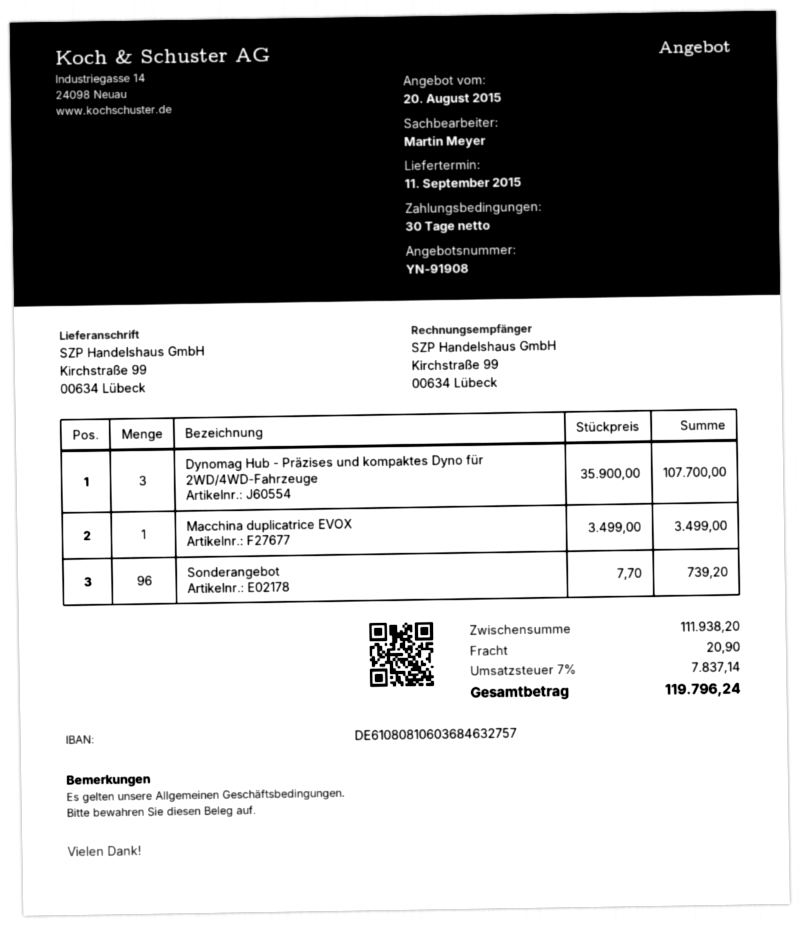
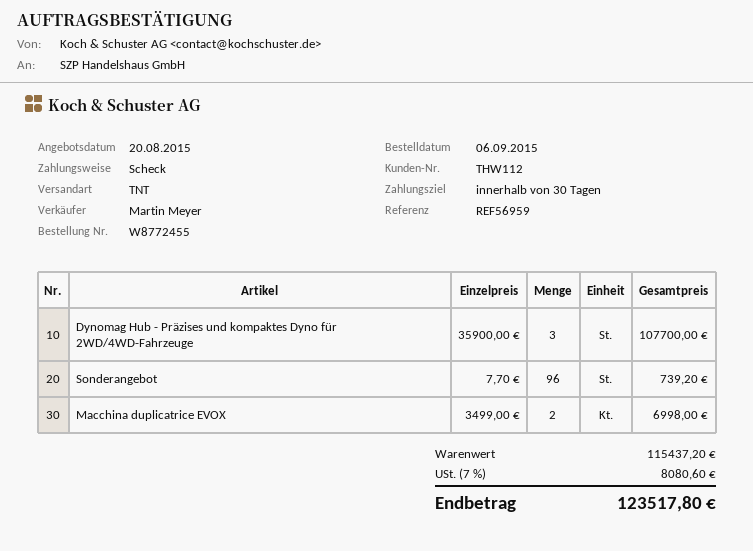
Macchina duplicatrice EVOX: 1 x 3499.00 = 3499.00 -> 2 x 3499.00 = 6998.00
subtotal: 111938.20 -> 115437.20
shipping: 20.90 -> none
tax: 7% = 7837.14 -> 7% = 8080.60
total: 119796.24 -> 123517.80

